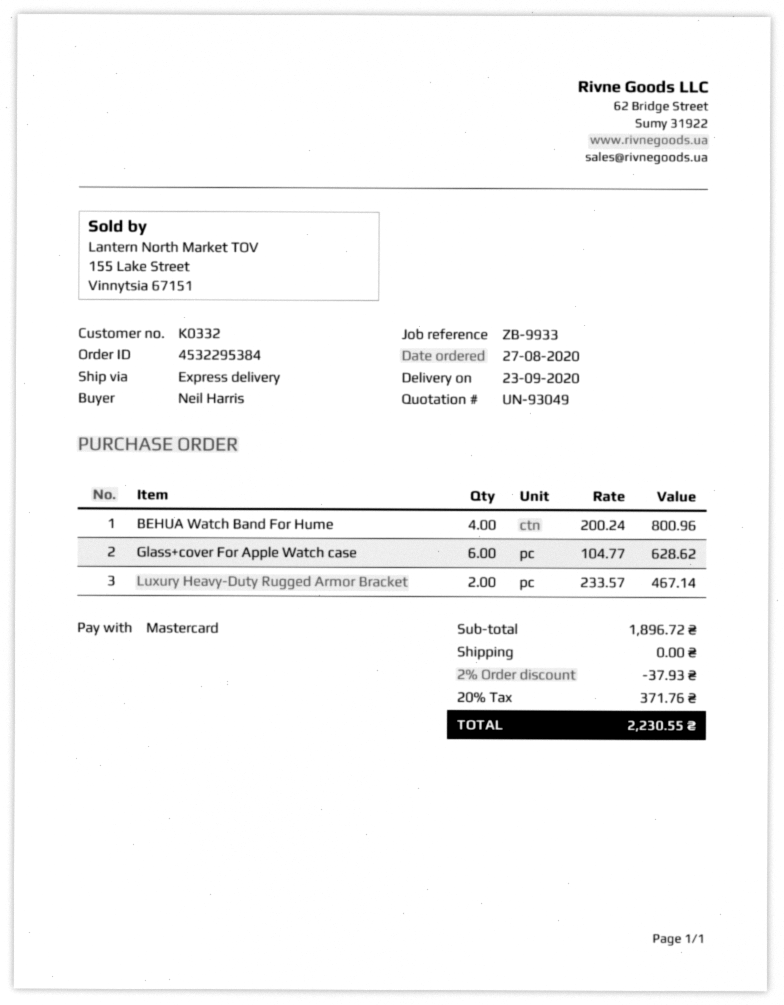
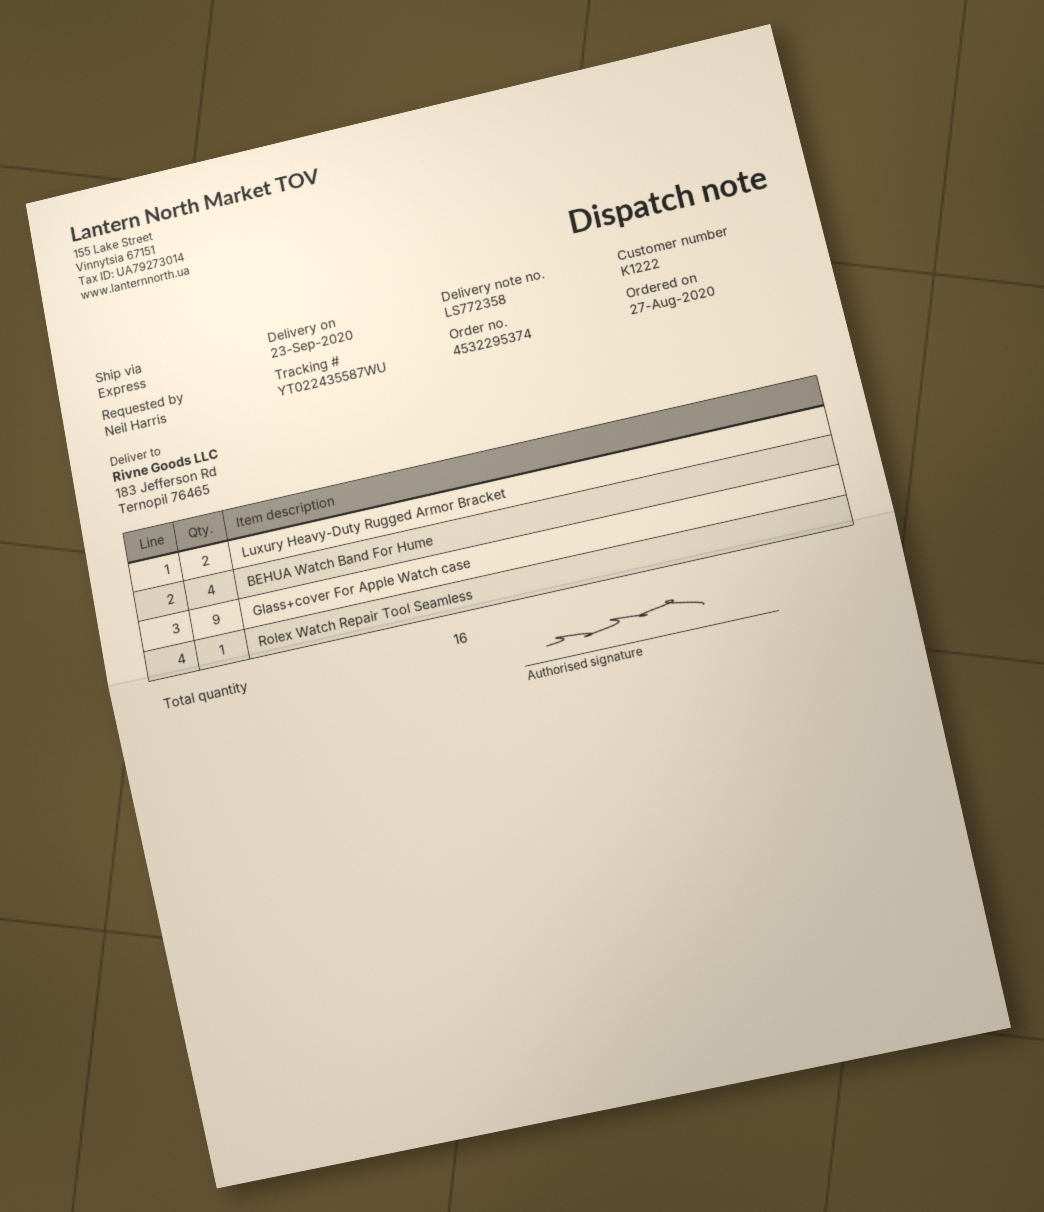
order number: 4532295384 -> 4532295374
customer number: K0332 -> K1222
Glass+cover For Apple Watch case: 6 -> 9
Rolex Watch Repair Tool Seamless: none -> 1

